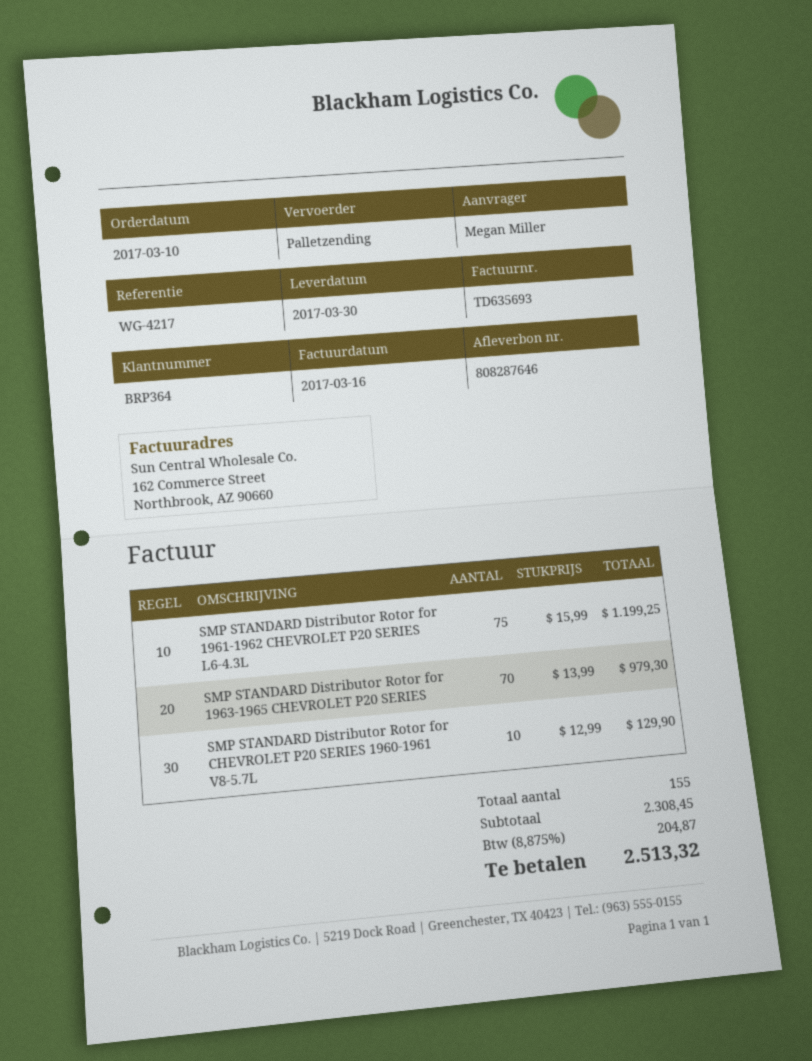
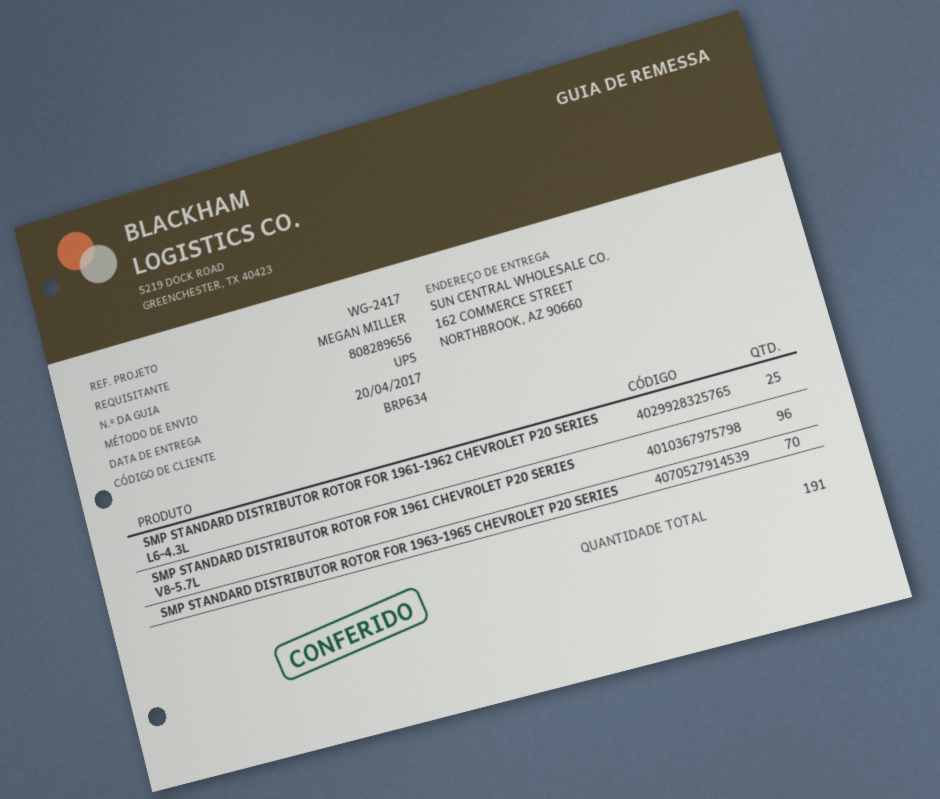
delivery note number: 808287646 -> 808289656
delivery date: 2017-03-30 -> 2017-04-20
customer number: BRP364 -> BRP634
reference: WG-4217 -> WG-2417
shipping method: pallet freight -> UPS
SMP STANDARD Distributor Rotor for 1961-1962 CHEVROLET P20 SERIES L6-4.3L: 75 -> 25
SMP STANDARD Distributor Rotor for CHEVROLET P20 SERIES 1960-1961 V8-5.7L: 10 -> none
SMP STANDARD DISTRIBUTOR ROTOR FOR 1961 CHEVROLET P20 SERIES V8-5.7L: none -> 96
total quantity: 155 -> 191

